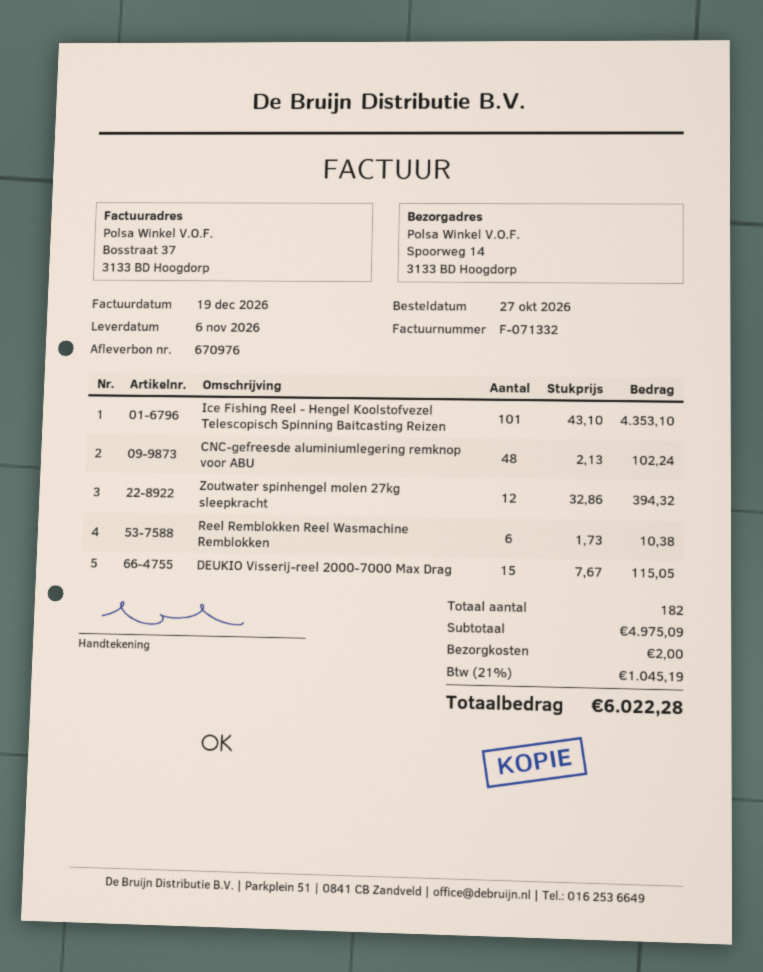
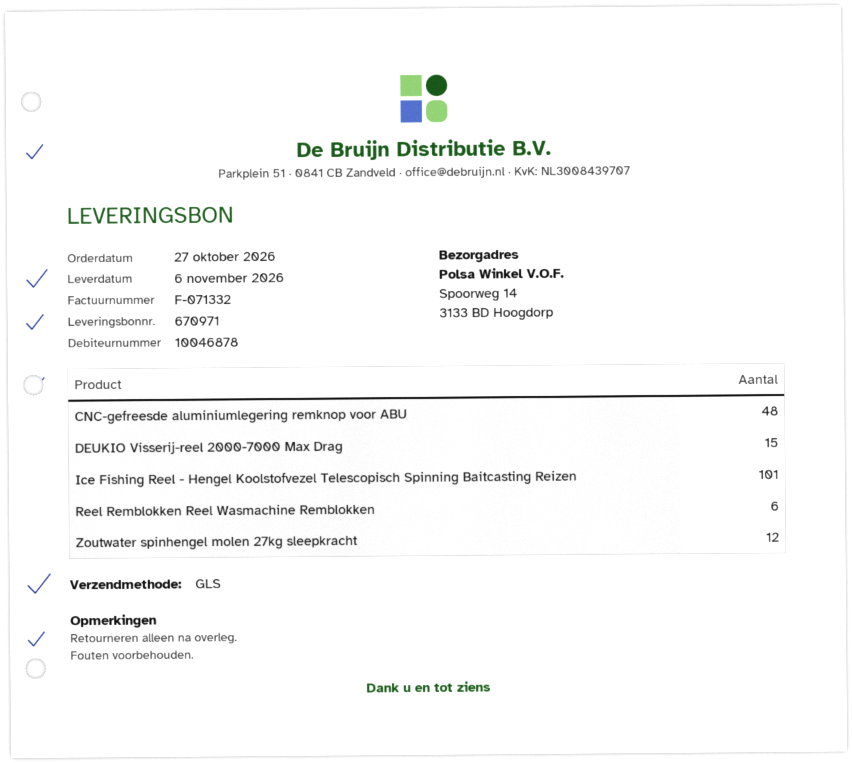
delivery note number: 670976 -> 670971

